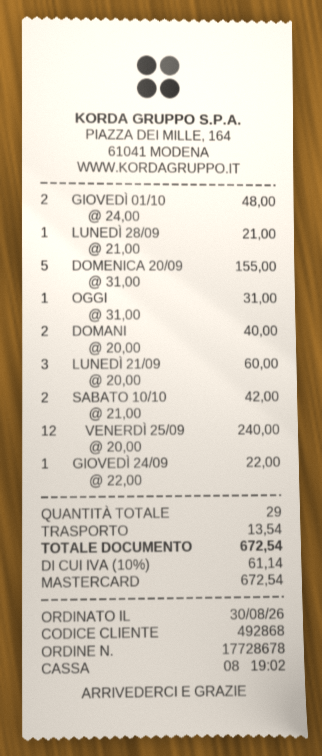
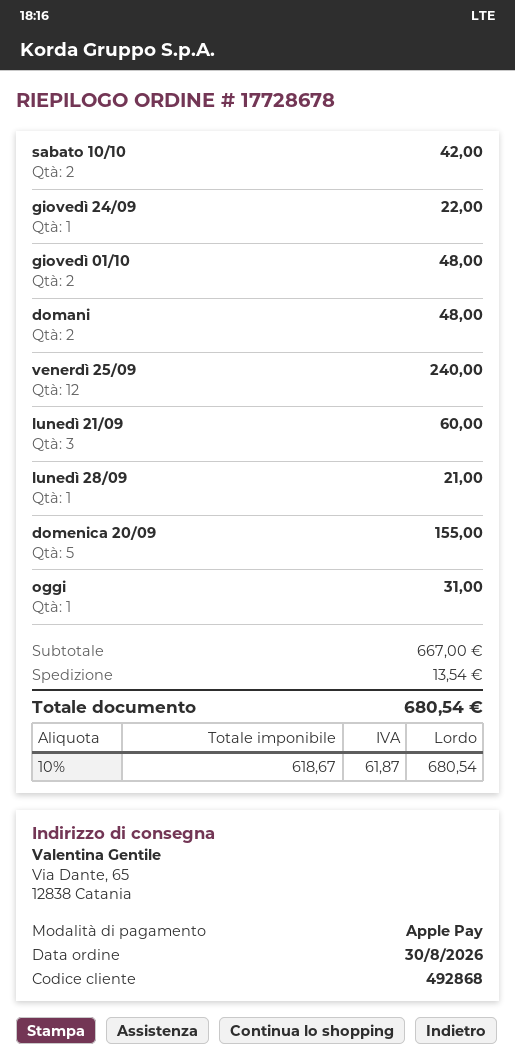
payment method: Mastercard -> Apple Pay
DOMANI: 2 for 40.00 -> 2 for 48.00
tax: 10% = 61.14 -> 10% = 61.87
total: 672.54 -> 680.54

